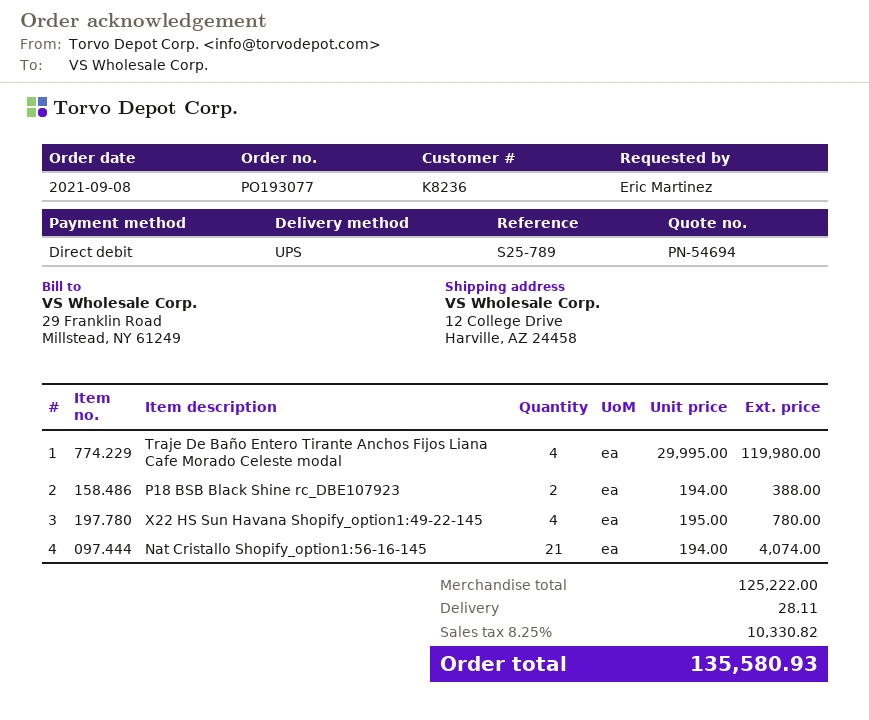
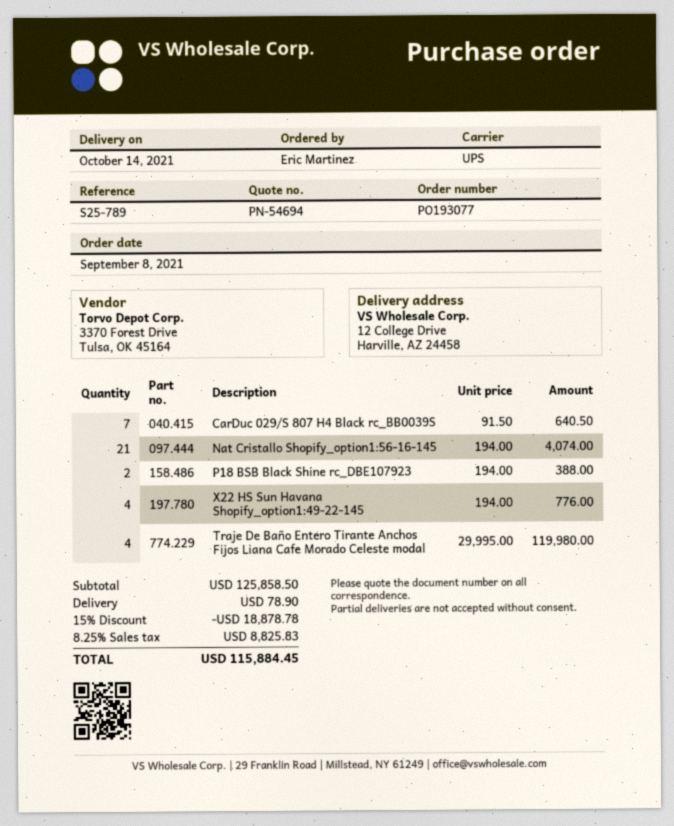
X22 HS Sun Havana Shopify_option1:49-22-145: 4 x 195.00 = 780.00 -> 4 x 194.00 = 776.00
CarDuc 029/S 807 H4 Black rc_BB0039S: none -> 7 x 91.50 = 640.50
subtotal: 125222.00 -> 125858.50
discount: none -> 15% = 18878.78
shipping: 28.11 -> 78.90
tax: 8.25% = 10330.82 -> 8.25% = 8825.83
total: 135580.93 -> 115884.45

